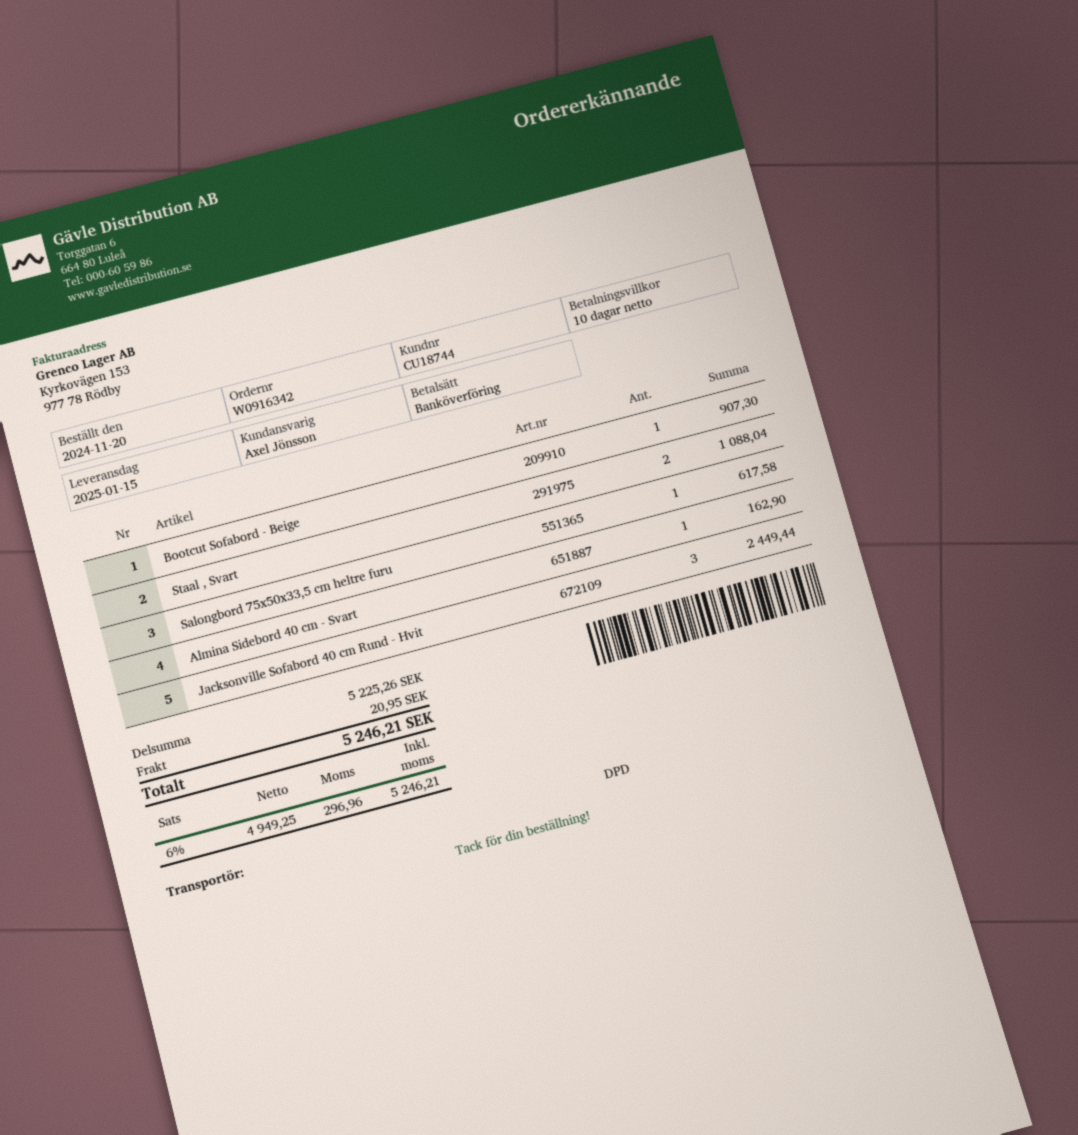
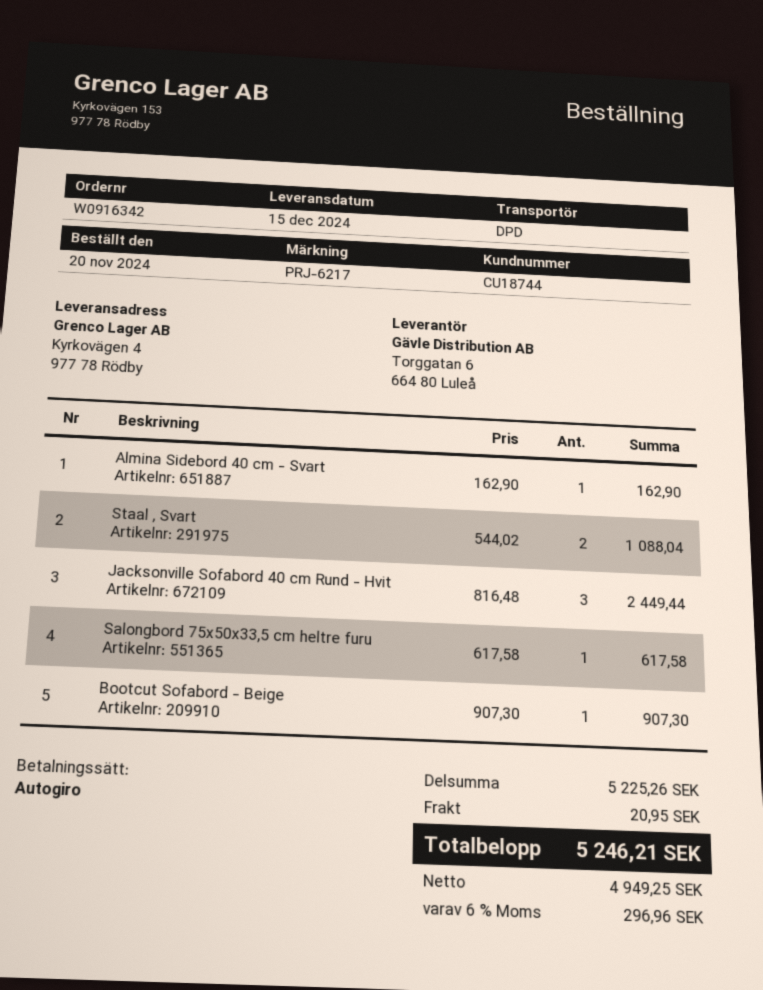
delivery date: 2025-01-15 -> 2024-12-15
payment method: bank transfer -> direct debit

